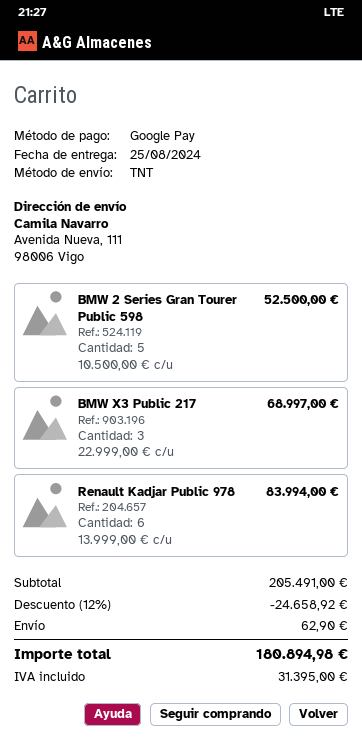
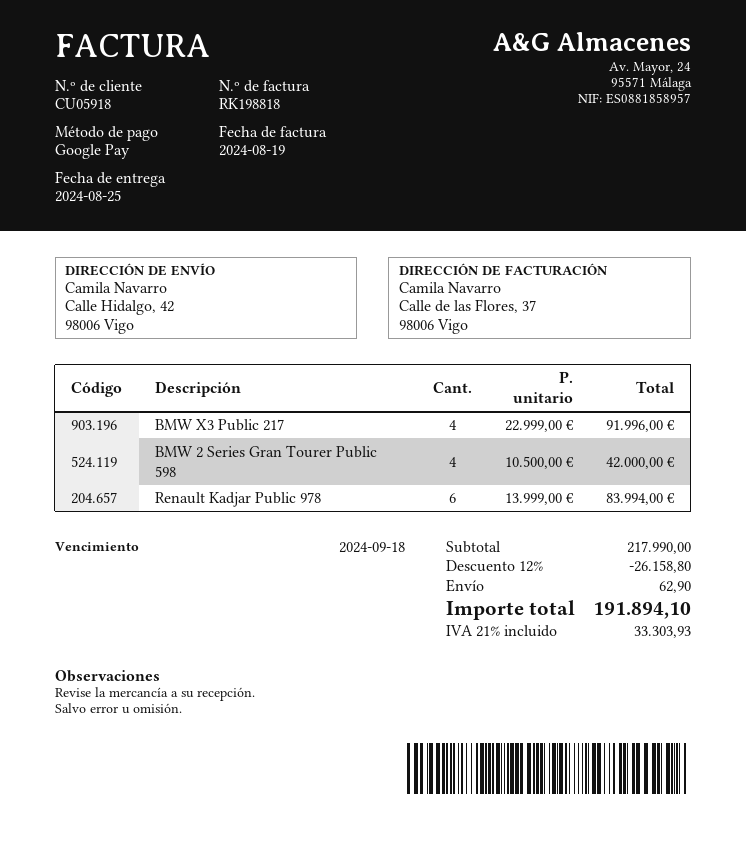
ship to: Avenida Nueva, 111, 98006 Vigo -> Calle Hidalgo, 42, 98006 Vigo
BMW 2 Series Gran Tourer Public 598: 5 x 10500.00 = 52500.00 -> 4 x 10500.00 = 42000.00
BMW X3 Public 217: 3 x 22999.00 = 68997.00 -> 4 x 22999.00 = 91996.00
subtotal: 205491.00 -> 217990.00
discount: 12% = 24658.92 -> 12% = 26158.80
tax: 31395.00 -> 33303.93
total: 180894.98 -> 191894.10

